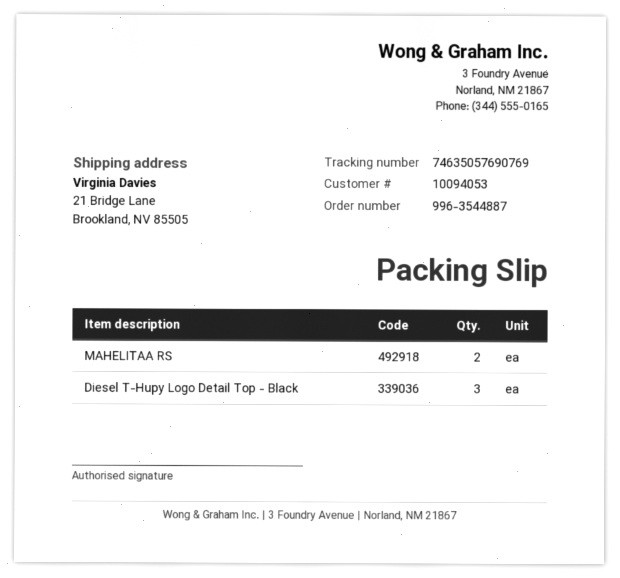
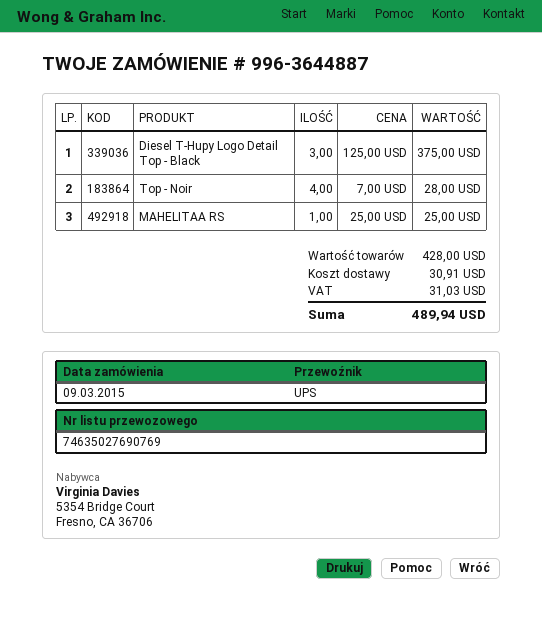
order number: 996-3544887 -> 996-3644887
tracking number: 74635057690769 -> 74635027690769
MAHELITAA RS: 2 -> 1
Top - Noir: none -> 4

